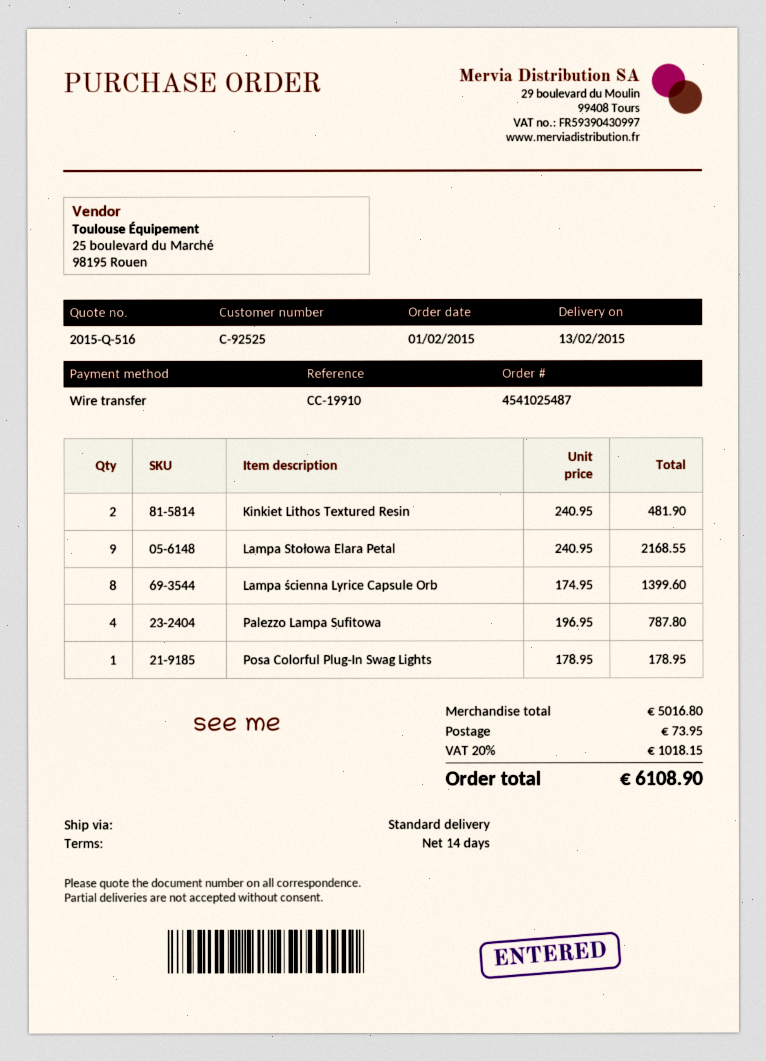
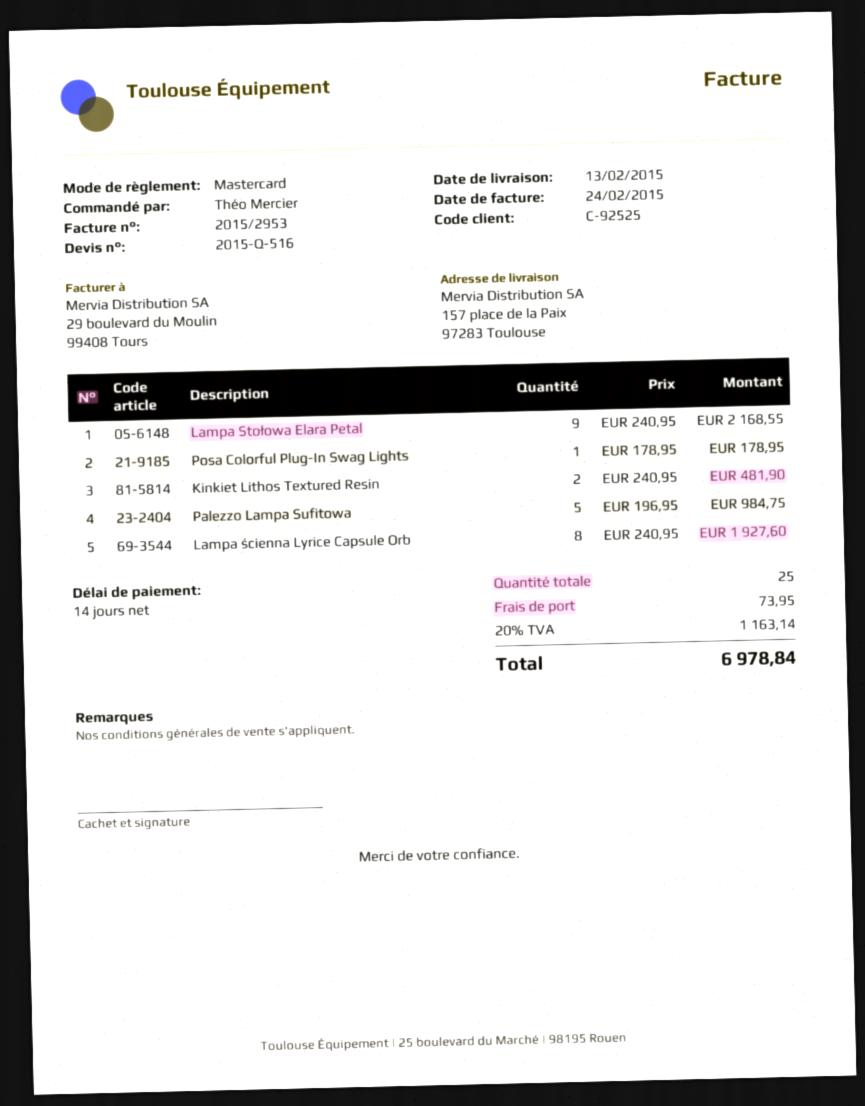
payment method: bank transfer -> Mastercard
Lampa ścienna Lyrice Capsule Orb: 8 x 174.95 = 1399.60 -> 8 x 240.95 = 1927.60
Palezzo Lampa Sufitowa: 4 x 196.95 = 787.80 -> 5 x 196.95 = 984.75
tax: 20% = 1018.15 -> 20% = 1163.14
total: 6108.90 -> 6978.84

